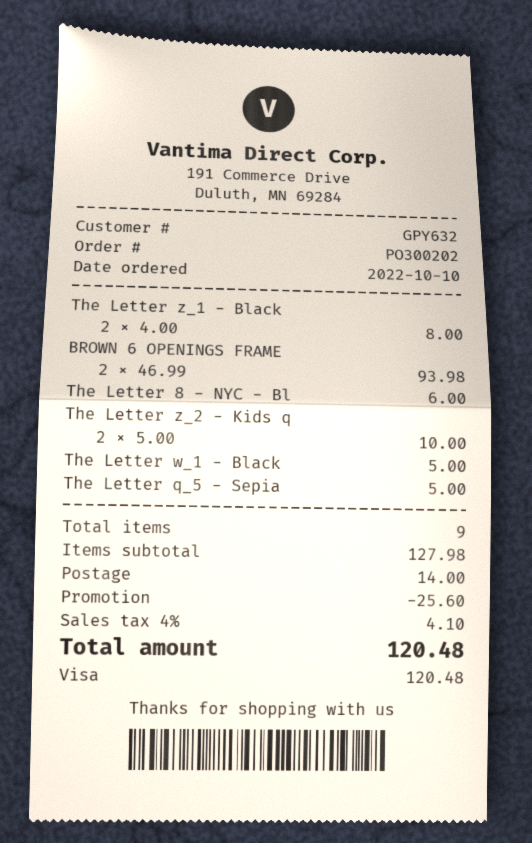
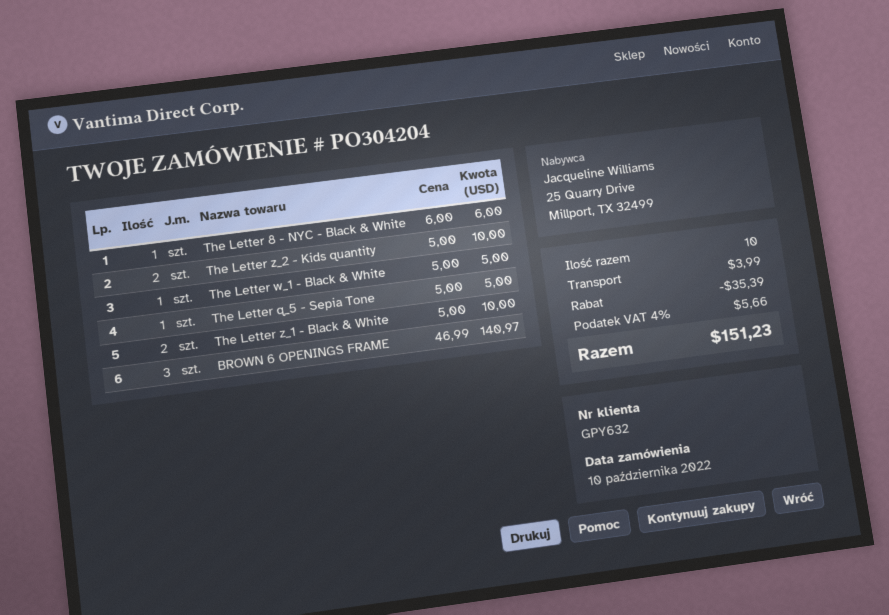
order number: PO300202 -> PO304204
The Letter z_1 - Black: 2 x 4.00 = 8.00 -> 2 x 5.00 = 10.00
BROWN 6 OPENINGS FRAME: 2 x 46.99 = 93.98 -> 3 x 46.99 = 140.97
total quantity: 9 -> 10
discount: 25.60 -> 35.39
shipping: 14.00 -> 3.99
tax: 4% = 4.10 -> 4% = 5.66
total: 120.48 -> 151.23

